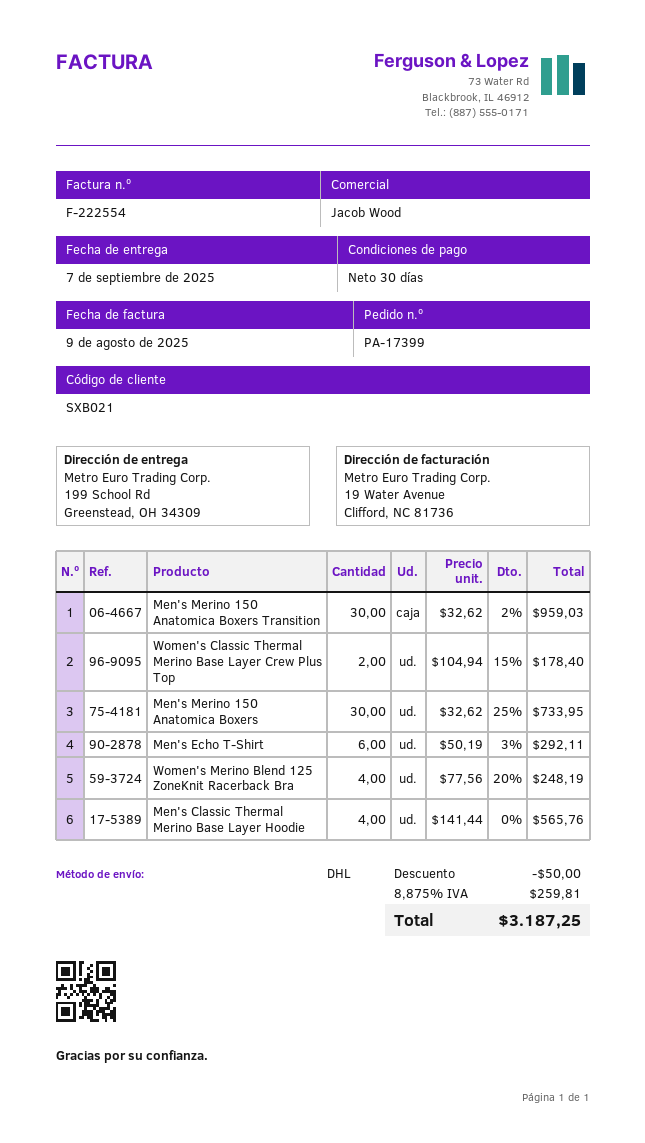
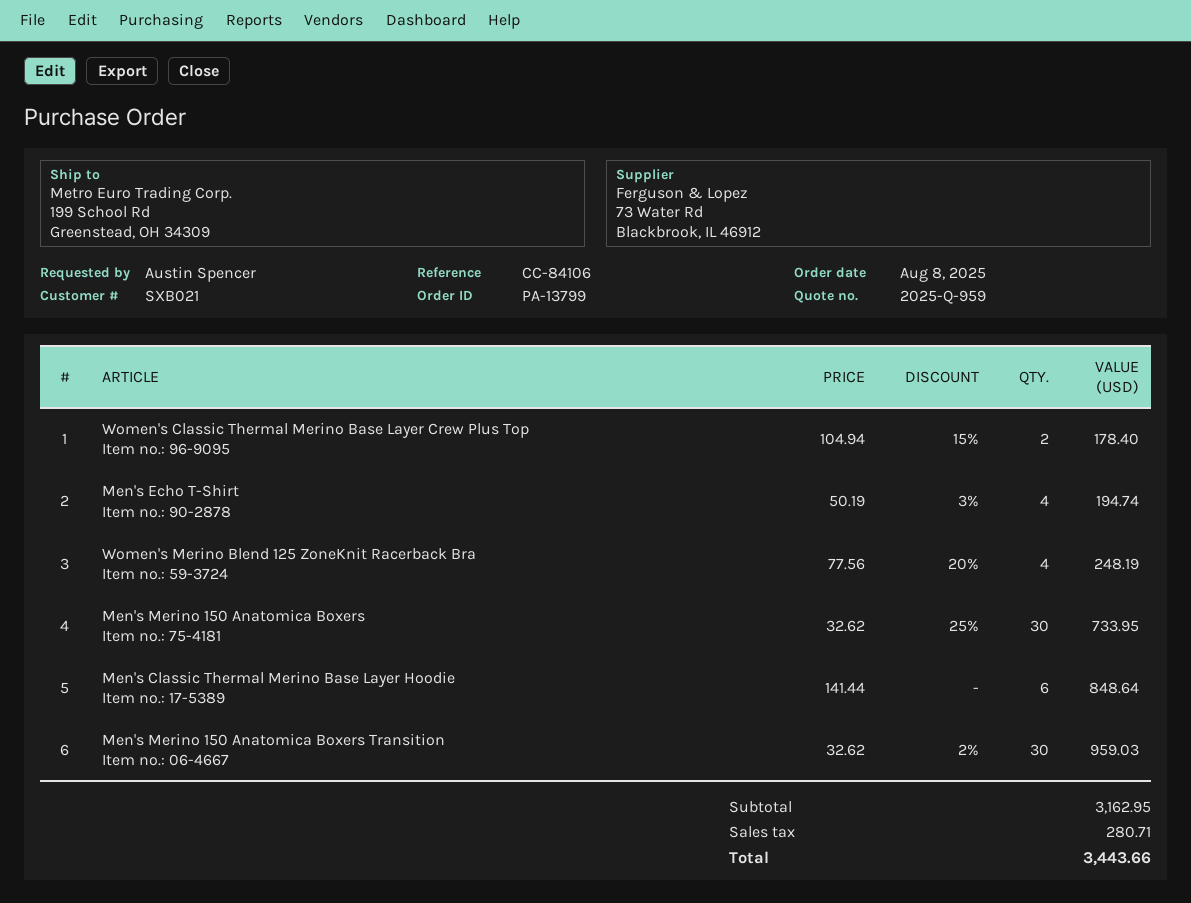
order number: PA-17399 -> PA-13799
Men's Echo T-Shirt: 6 x 50.19 - 3% = 292.11 -> 4 x 50.19 - 3% = 194.74
Men's Classic Thermal Merino Base Layer Hoodie: 4 x 141.44 = 565.76 -> 6 x 141.44 = 848.64
discount: 50.00 -> none
tax: 259.81 -> 280.71
total: 3187.25 -> 3443.66

